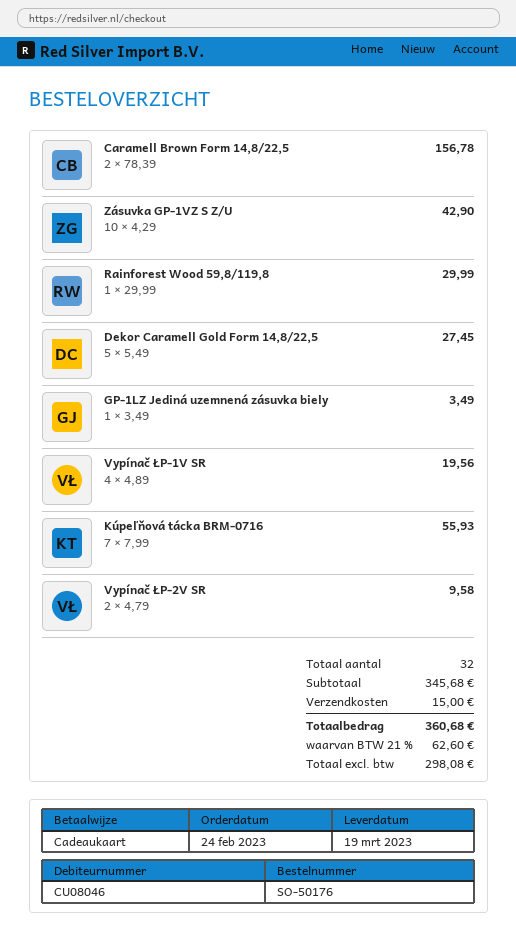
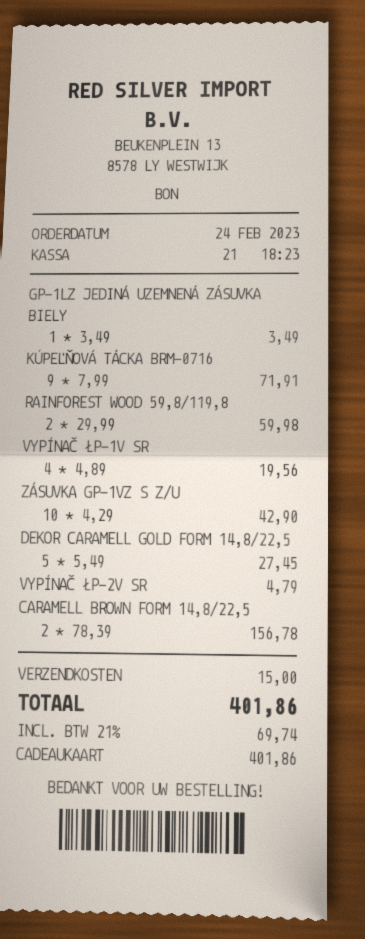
Rainforest Wood 59,8/119,8: 1 x 29.99 = 29.99 -> 2 x 29.99 = 59.98
Kúpeľňová tácka BRM-0716: 7 x 7.99 = 55.93 -> 9 x 7.99 = 71.91
Vypínač ŁP-2V SR: 2 x 4.79 = 9.58 -> 1 x 4.79 = 4.79
tax: 21% = 62.60 -> 21% = 69.74
total: 360.68 -> 401.86

